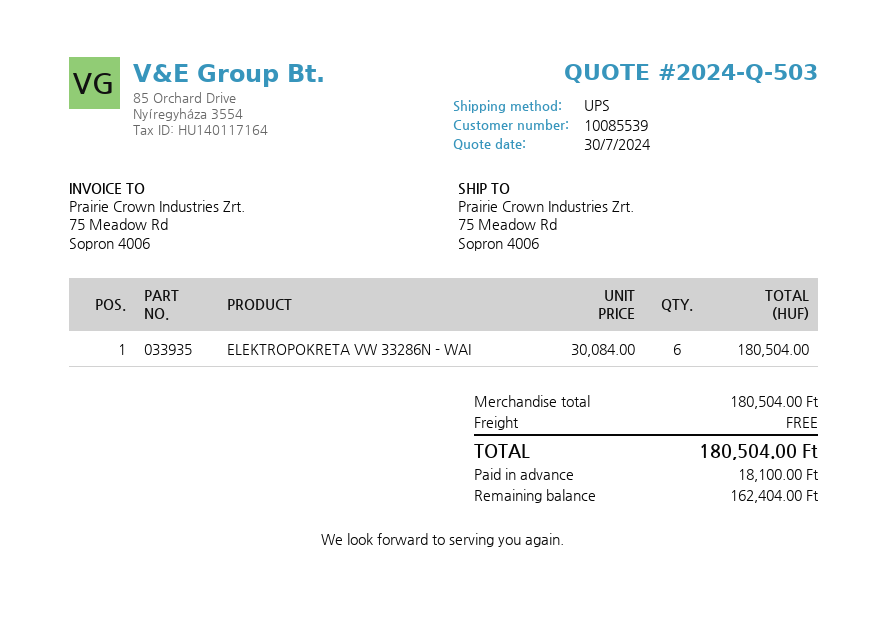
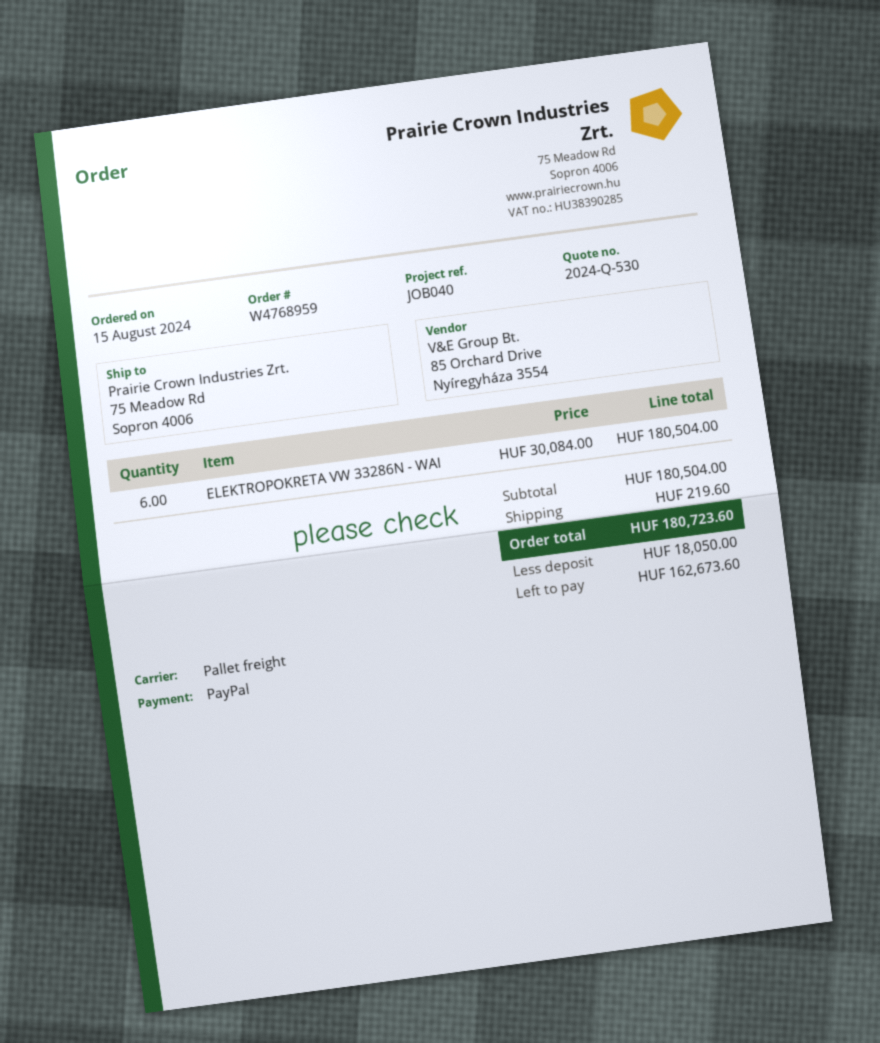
quote number: 2024-Q-503 -> 2024-Q-530
shipping method: UPS -> pallet freight
shipping: 0.00 -> 219.60
total: 180504.00 -> 180723.60
deposit: 18100.00 -> 18050.00
balance: 162404.00 -> 162673.60

